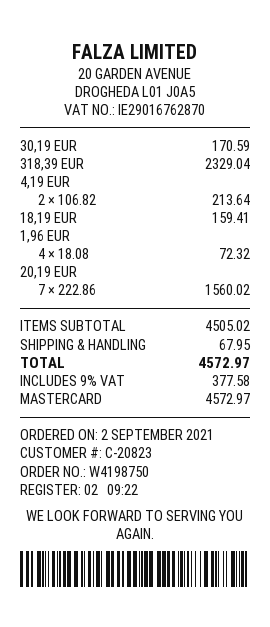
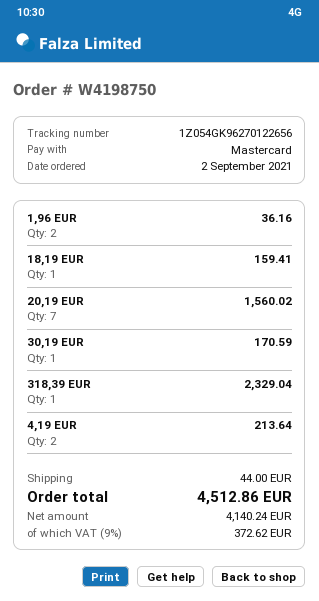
1,96 EUR: 4 for 72.32 -> 2 for 36.16
shipping: 67.95 -> 44.00
tax: 9% = 377.58 -> 9% = 372.62
total: 4572.97 -> 4512.86

